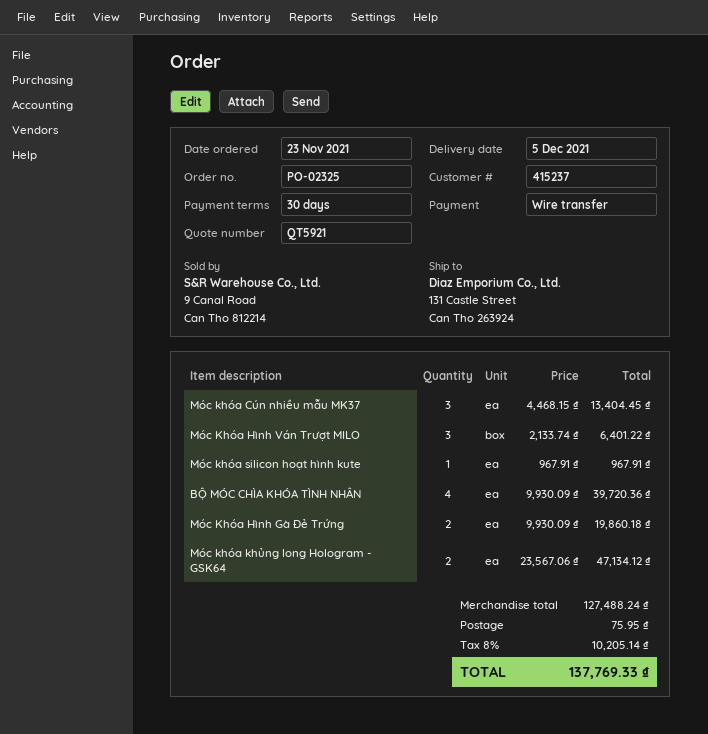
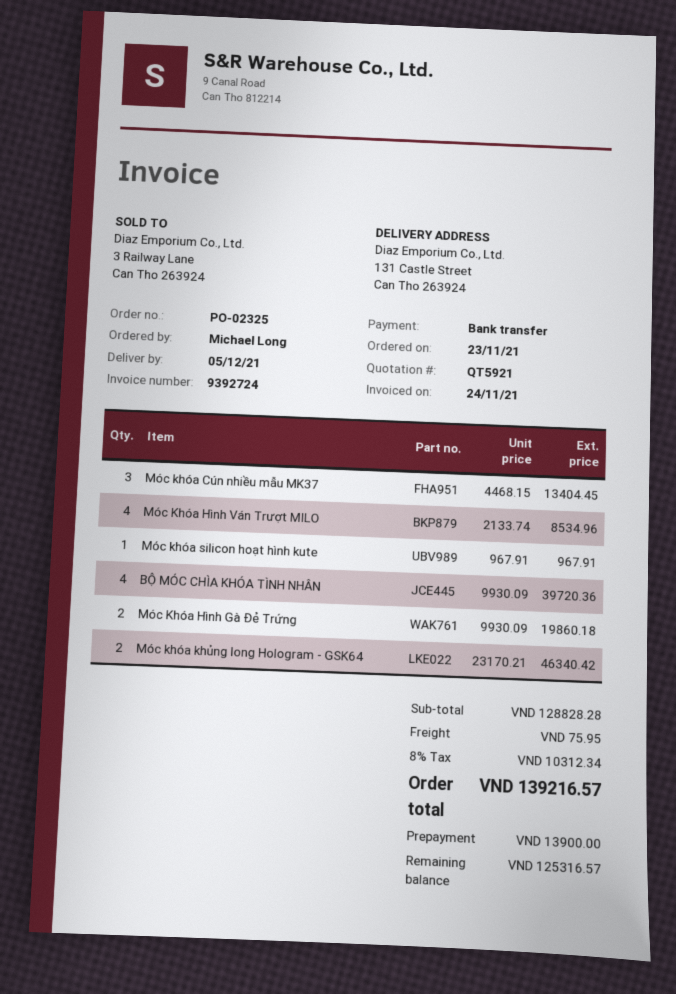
Móc Khóa Hình Ván Trượt MILO: 3 x 2133.74 = 6401.22 -> 4 x 2133.74 = 8534.96
Móc khóa khủng long Hologram - GSK64: 2 x 23567.06 = 47134.12 -> 2 x 23170.21 = 46340.42
subtotal: 127488.24 -> 128828.28
tax: 8% = 10205.14 -> 8% = 10312.34
total: 137769.33 -> 139216.57

